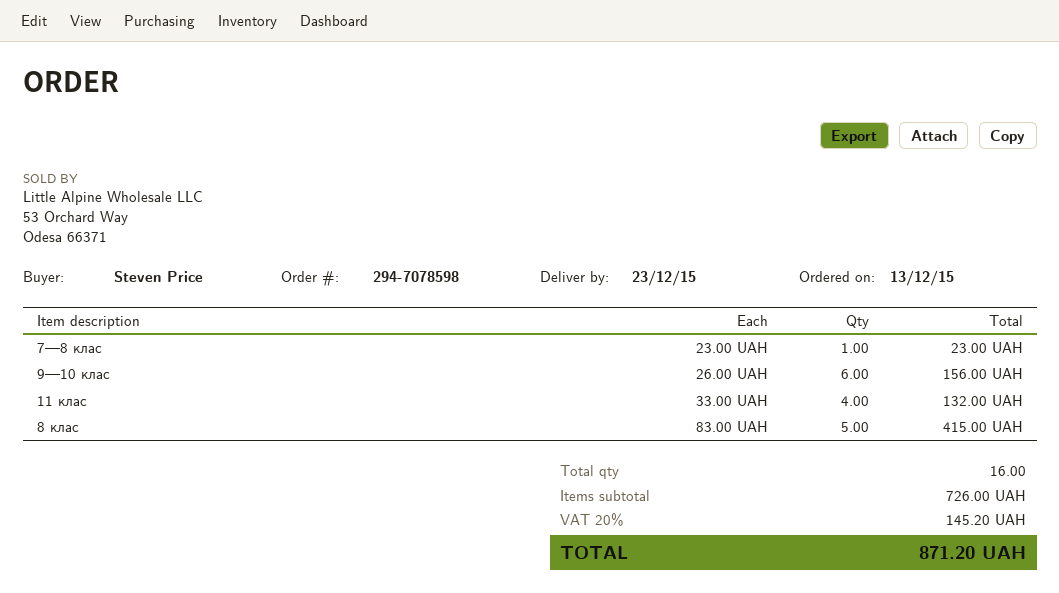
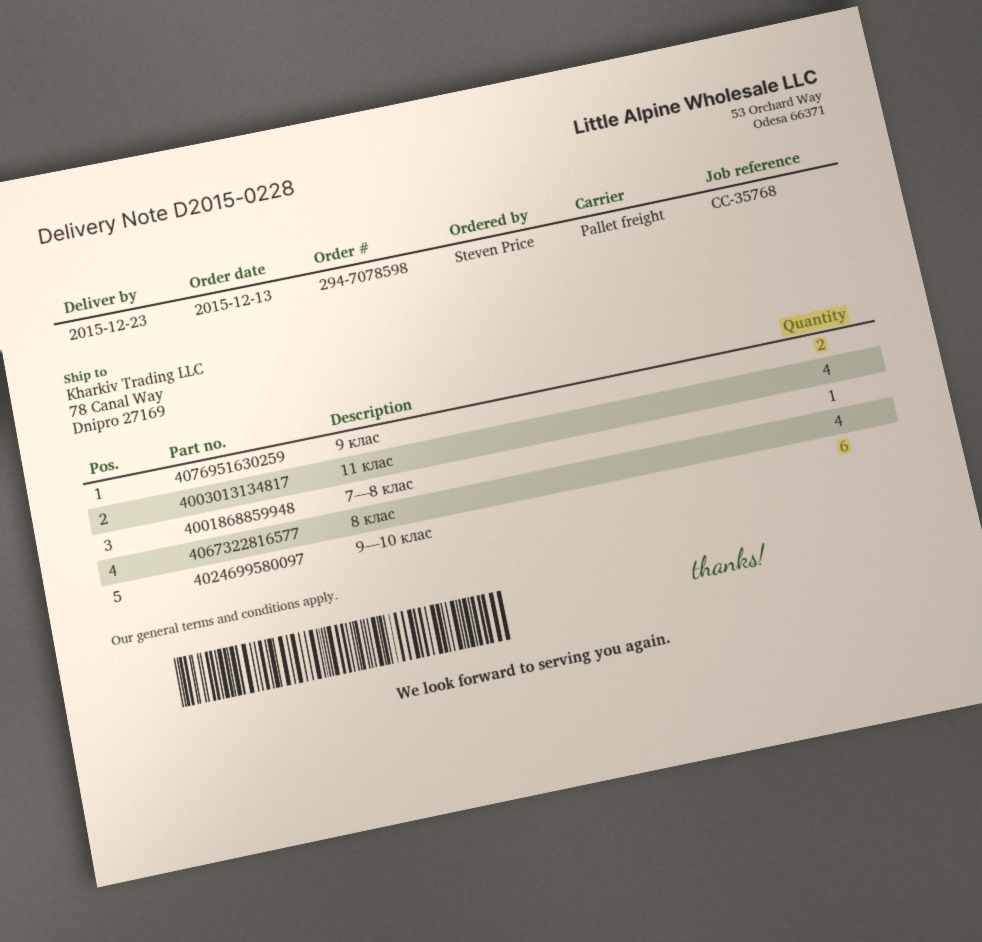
8 клас: 5 -> 4
9 клас: none -> 2

